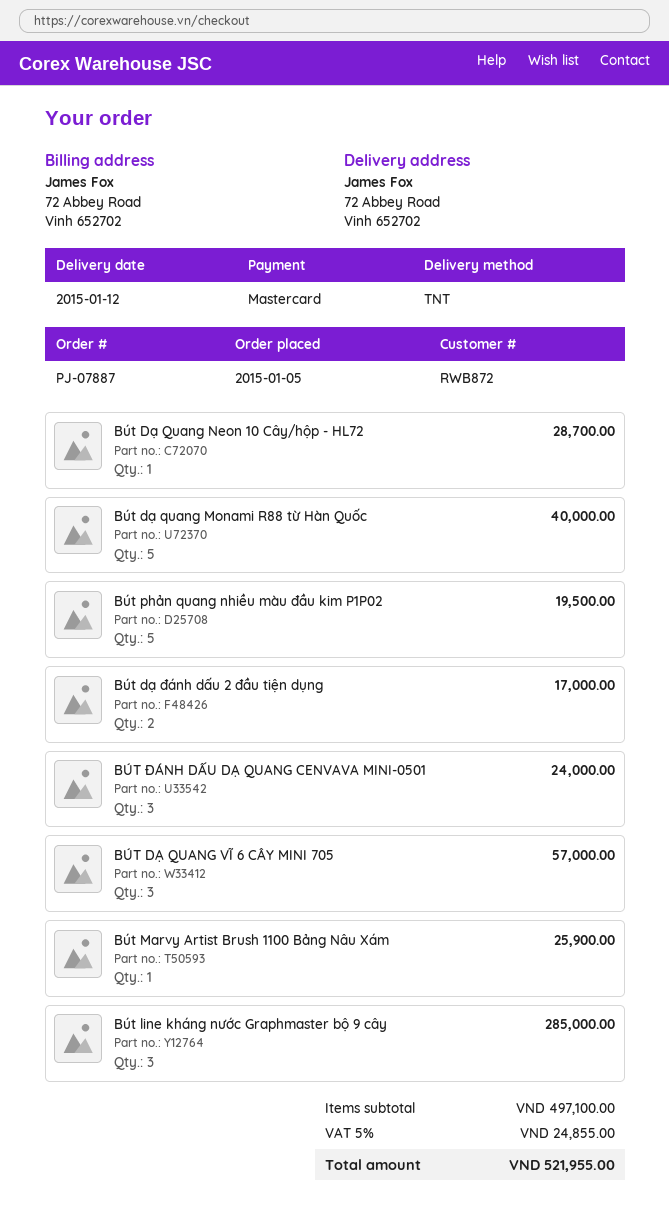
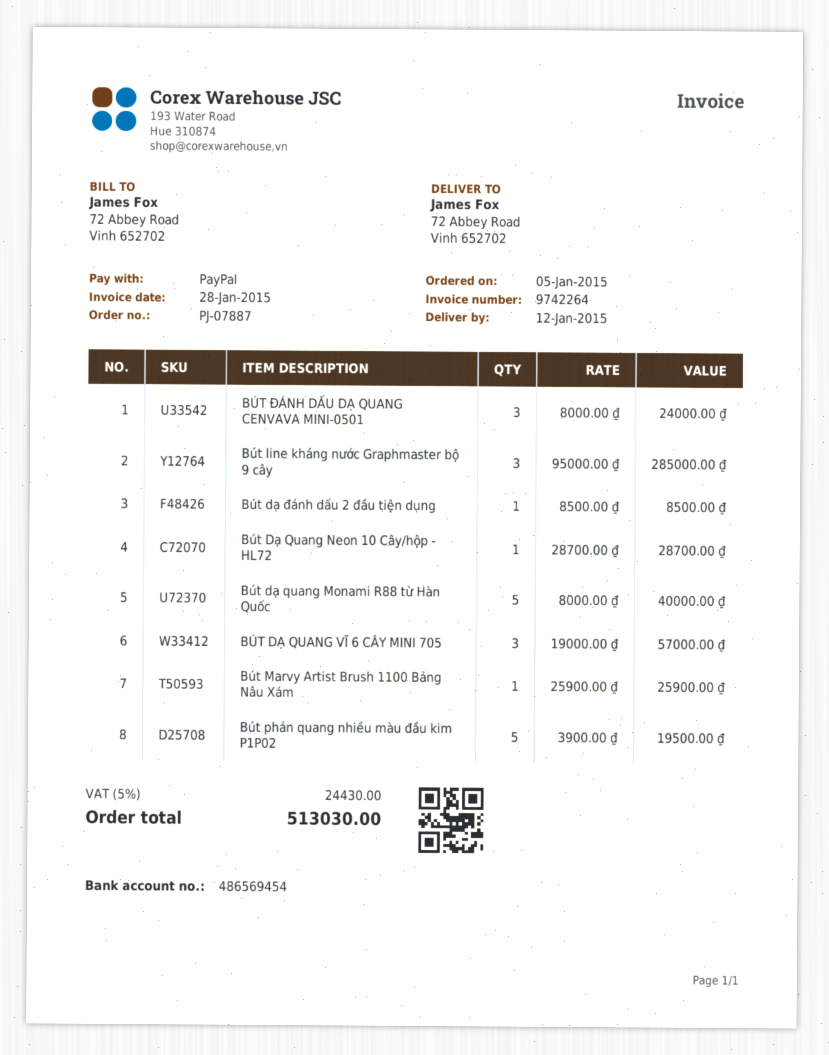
payment method: Mastercard -> PayPal
Bút dạ đánh dấu 2 đầu tiện dụng: 2 for 17000.00 -> 1 for 8500.00
tax: 5% = 24855.00 -> 5% = 24430.00
total: 521955.00 -> 513030.00

